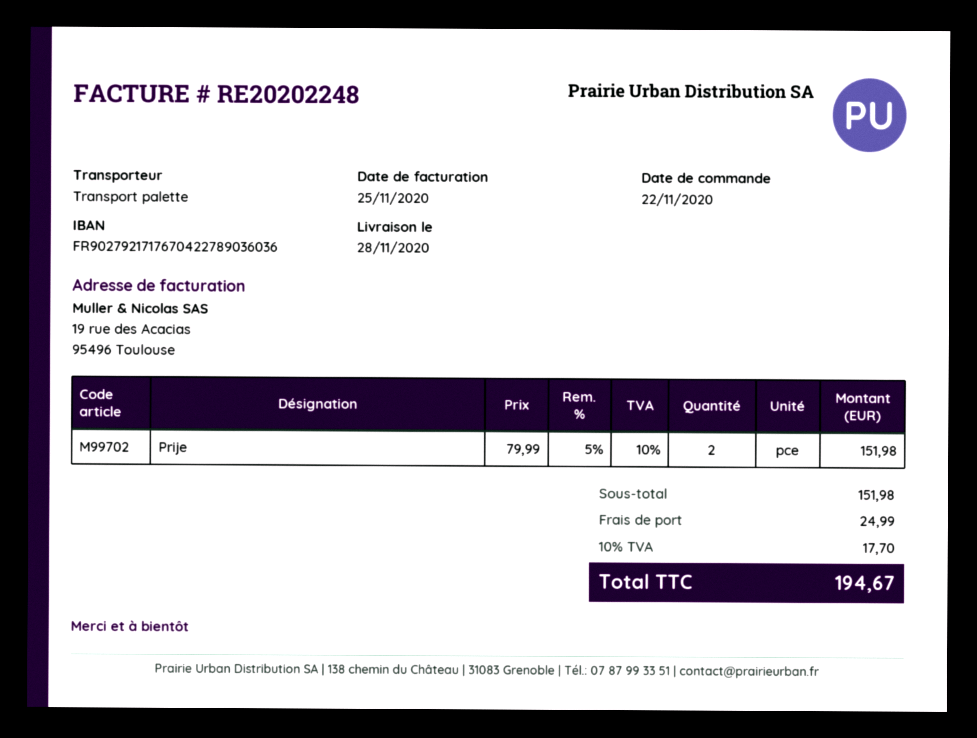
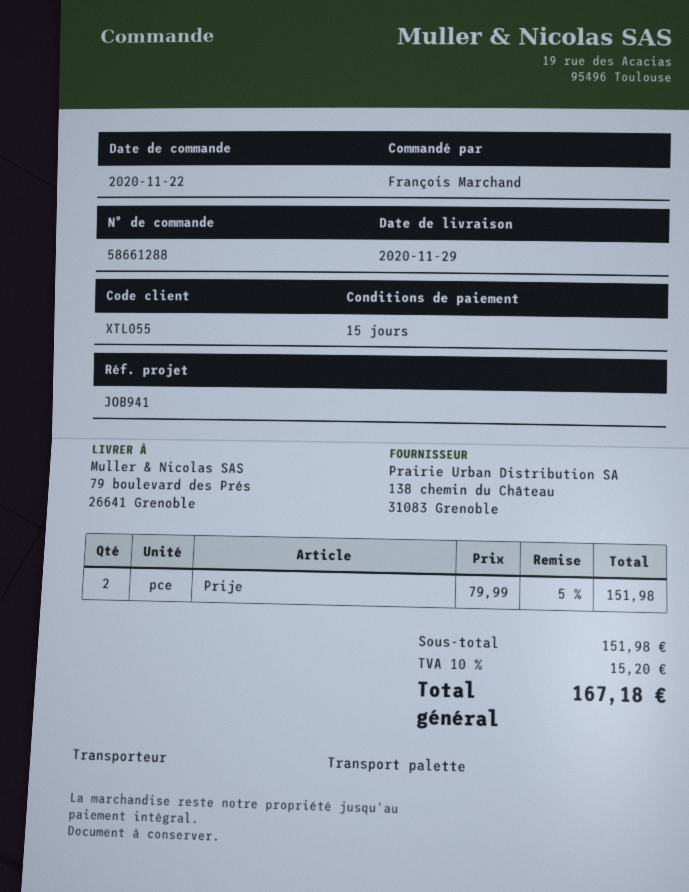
delivery date: 2020-11-28 -> 2020-11-29
shipping: 24.99 -> none
tax: 10% = 17.70 -> 10% = 15.20
total: 194.67 -> 167.18

